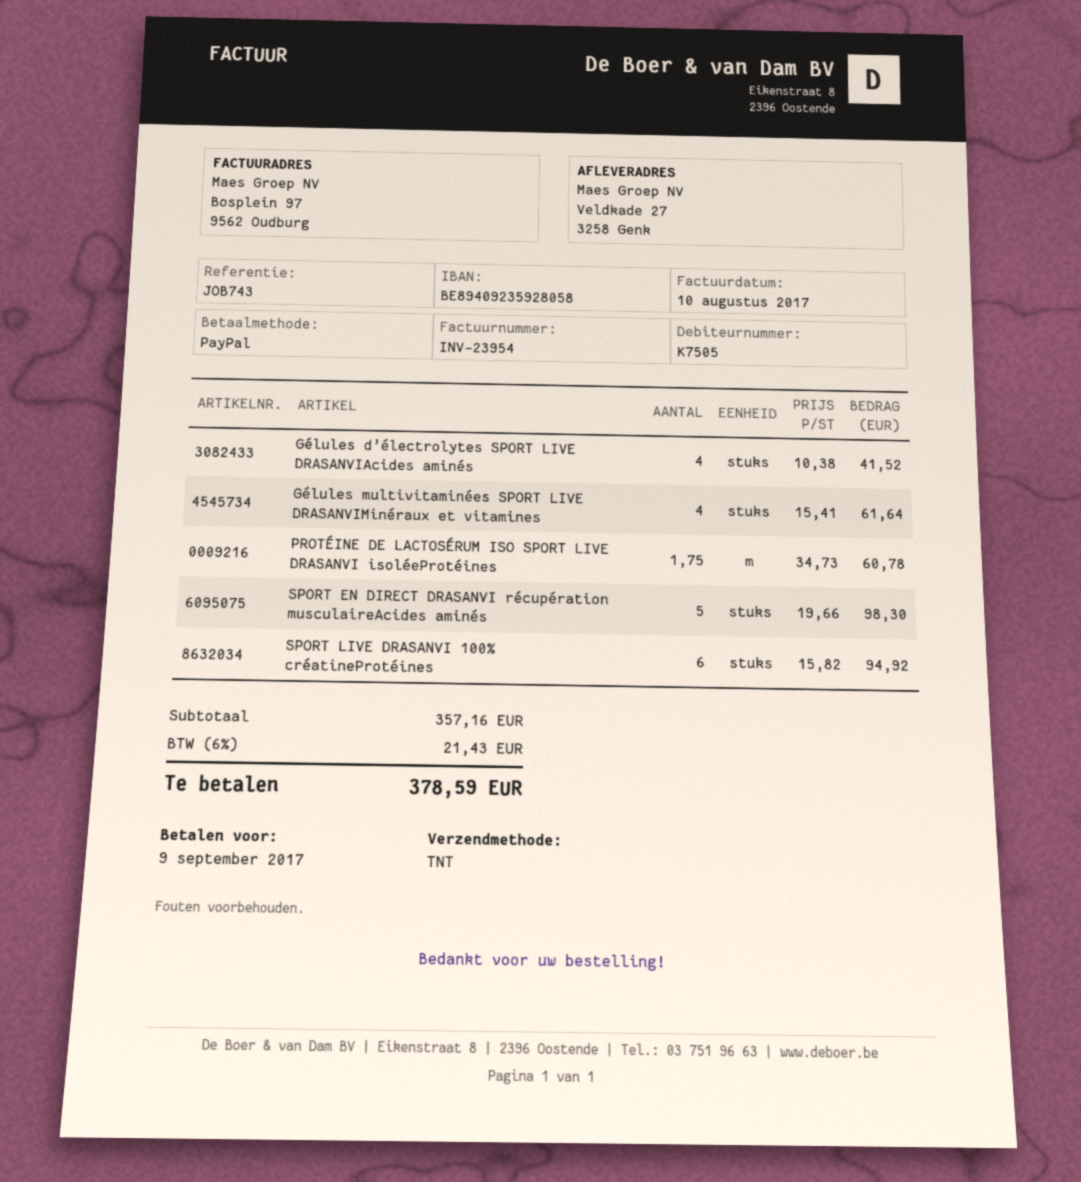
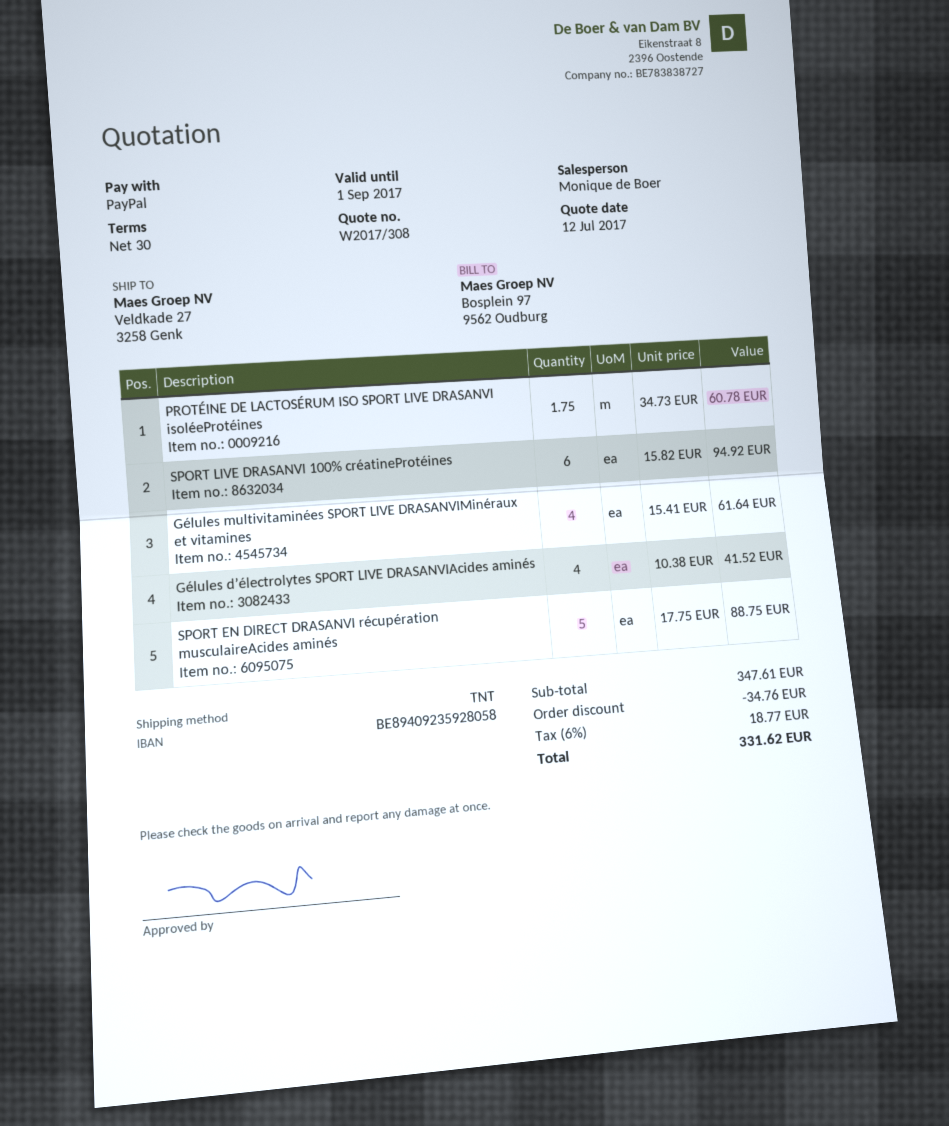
SPORT EN DIRECT DRASANVI récupération musculaireAcides aminés: 5 x 19.66 = 98.30 -> 5 x 17.75 = 88.75
subtotal: 357.16 -> 347.61
discount: none -> 34.76
tax: 6% = 21.43 -> 6% = 18.77
total: 378.59 -> 331.62

